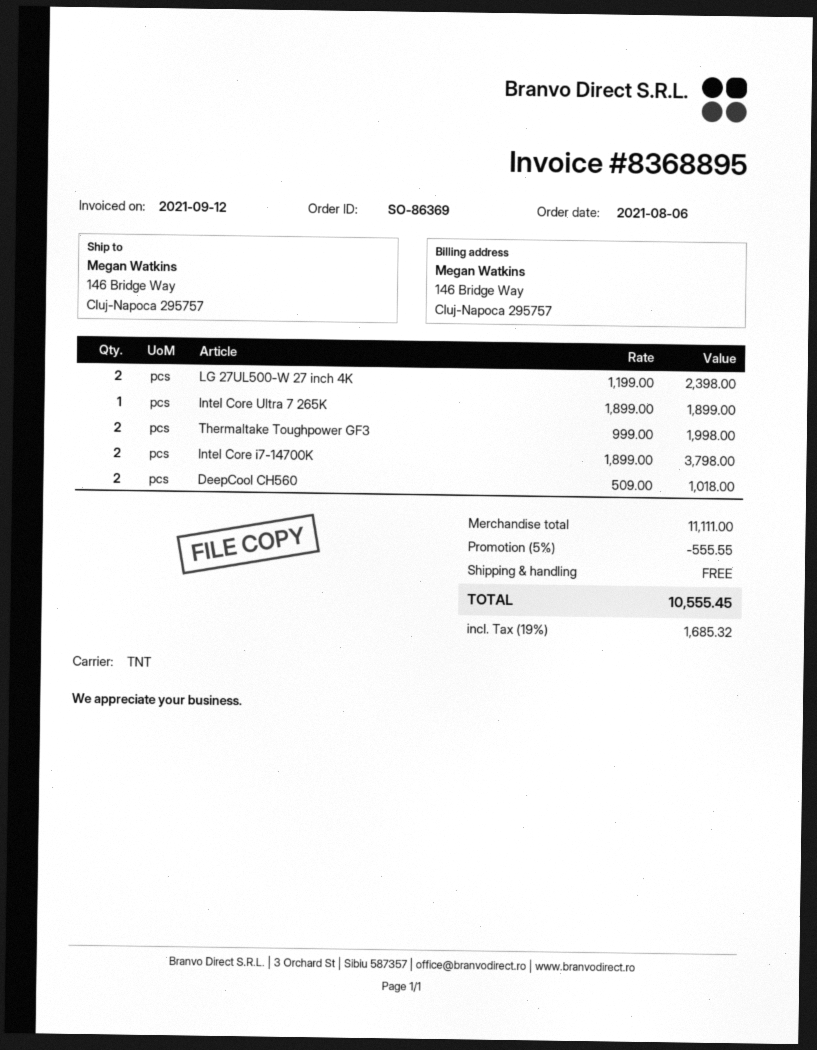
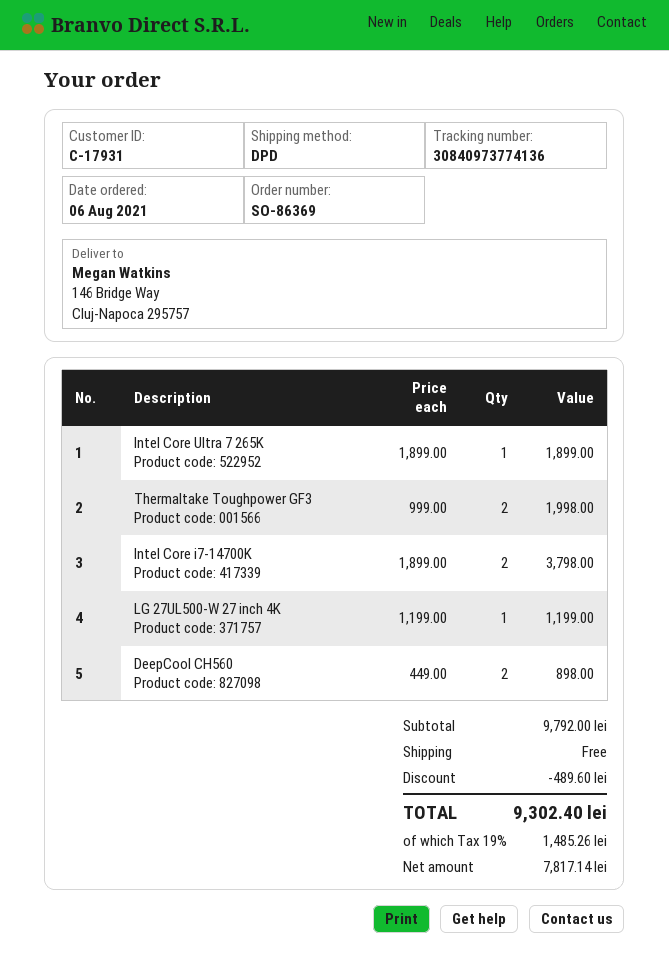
shipping method: TNT -> DPD
LG 27UL500-W 27 inch 4K: 2 x 1199.00 = 2398.00 -> 1 x 1199.00 = 1199.00
DeepCool CH560: 2 x 509.00 = 1018.00 -> 2 x 449.00 = 898.00
subtotal: 11111.00 -> 9792.00
discount: 555.55 -> 489.60
tax: 19% = 1685.32 -> 19% = 1485.26
total: 10555.45 -> 9302.40

